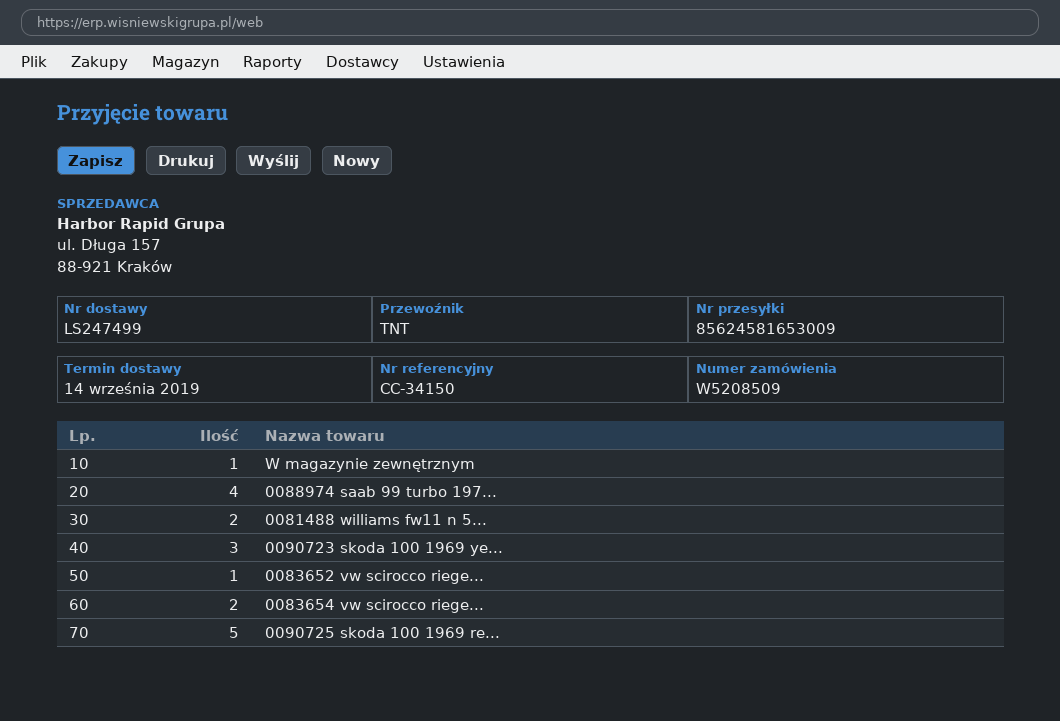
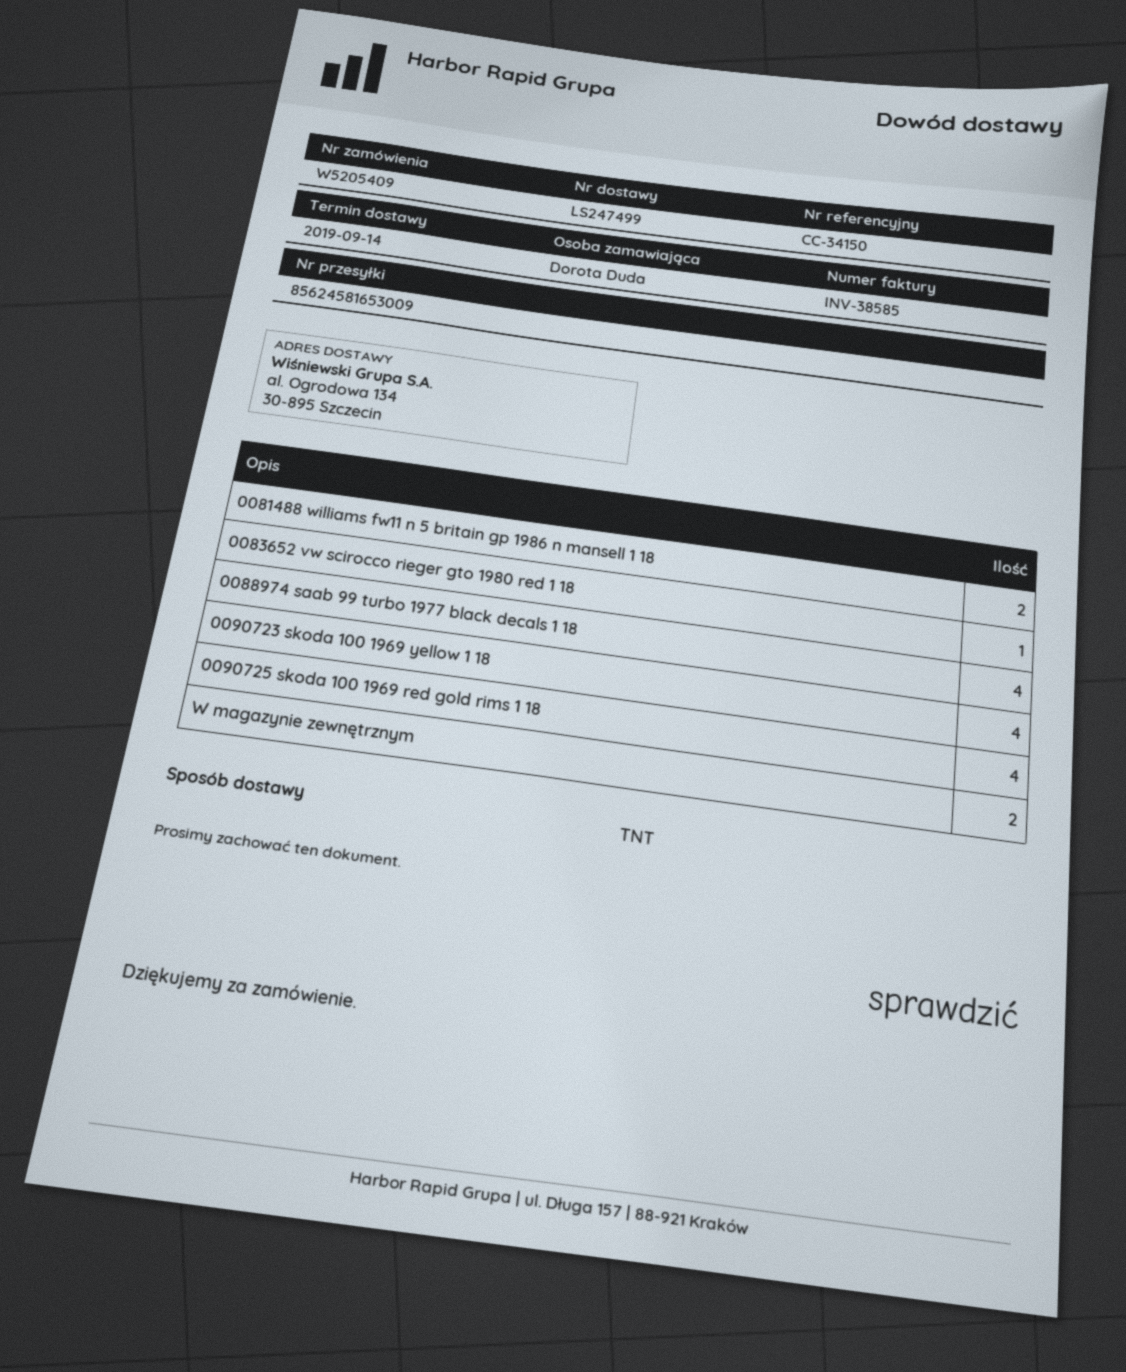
order number: W5208509 -> W5205409
W magazynie zewnętrznym: 1 -> 2
0090723 skoda 100 1969 ye...: 3 -> 4
0083654 vw scirocco riege...: 2 -> none
0090725 skoda 100 1969 re...: 5 -> 4

